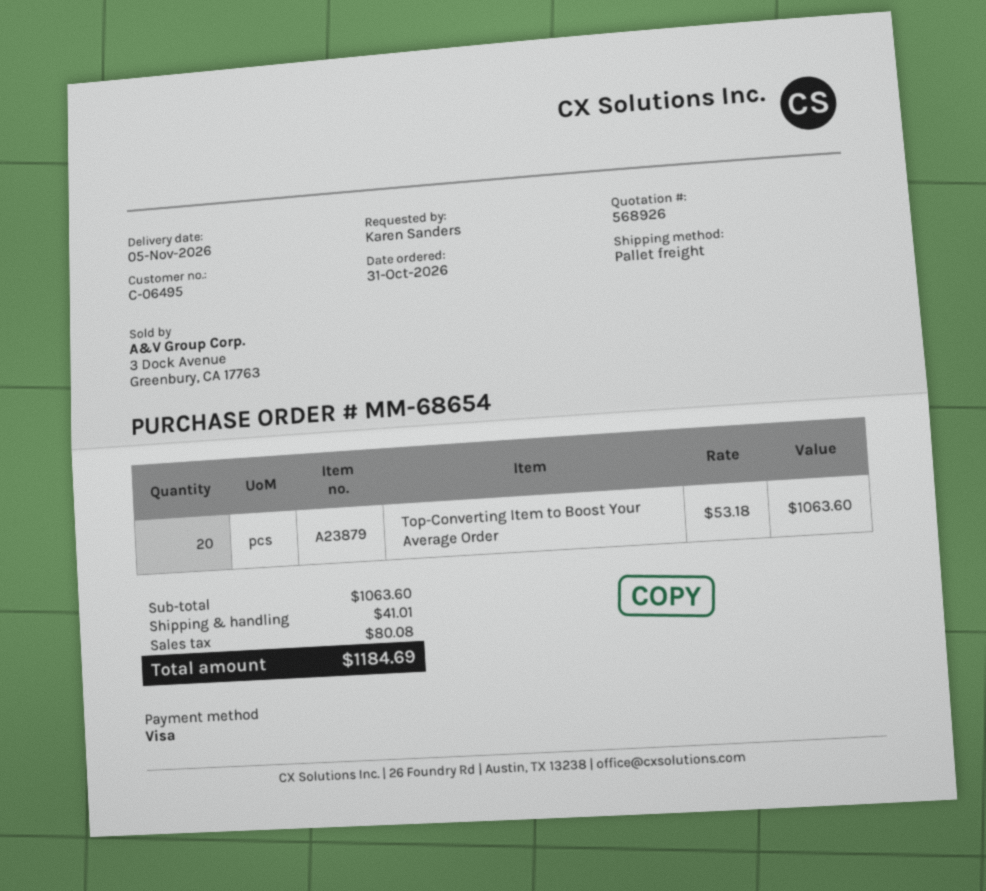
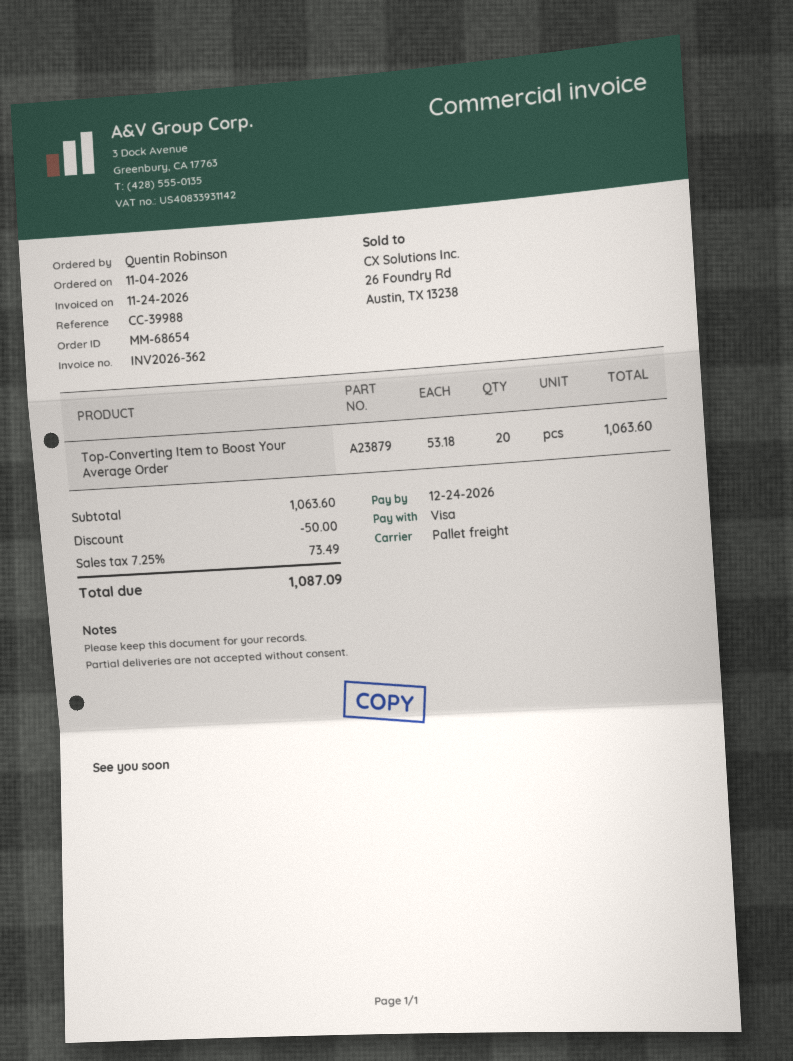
order date: 2026-10-31 -> 2026-11-04
ordered by: Karen Sanders -> Quentin Robinson
discount: none -> 50.00
shipping: 41.01 -> none
tax: 80.08 -> 73.49
total: 1184.69 -> 1087.09

